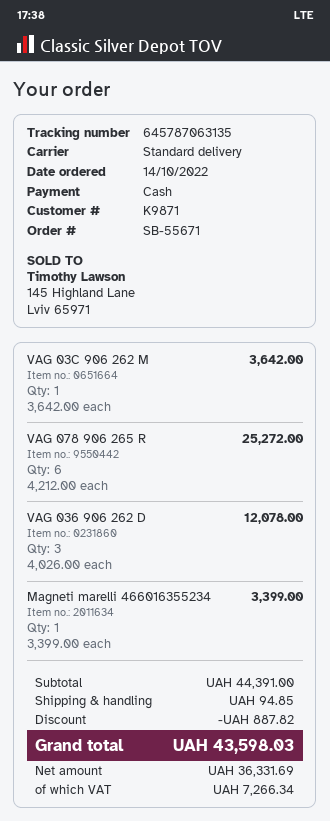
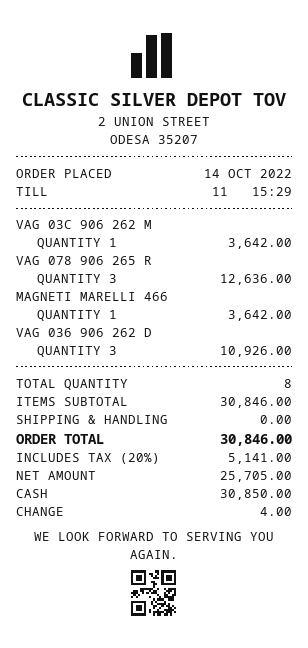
VAG 078 906 265 R: 6 for 25272.00 -> 3 for 12636.00
VAG 036 906 262 D: 3 for 12078.00 -> 3 for 10926.00
Magneti marelli 466016355234: 1 for 3399.00 -> 1 for 3642.00
subtotal: 44391.00 -> 30846.00
discount: 887.82 -> none
shipping: 94.85 -> 0.00
net: 36331.69 -> 25705.00
tax: 7266.34 -> 5141.00
total: 43598.03 -> 30846.00

